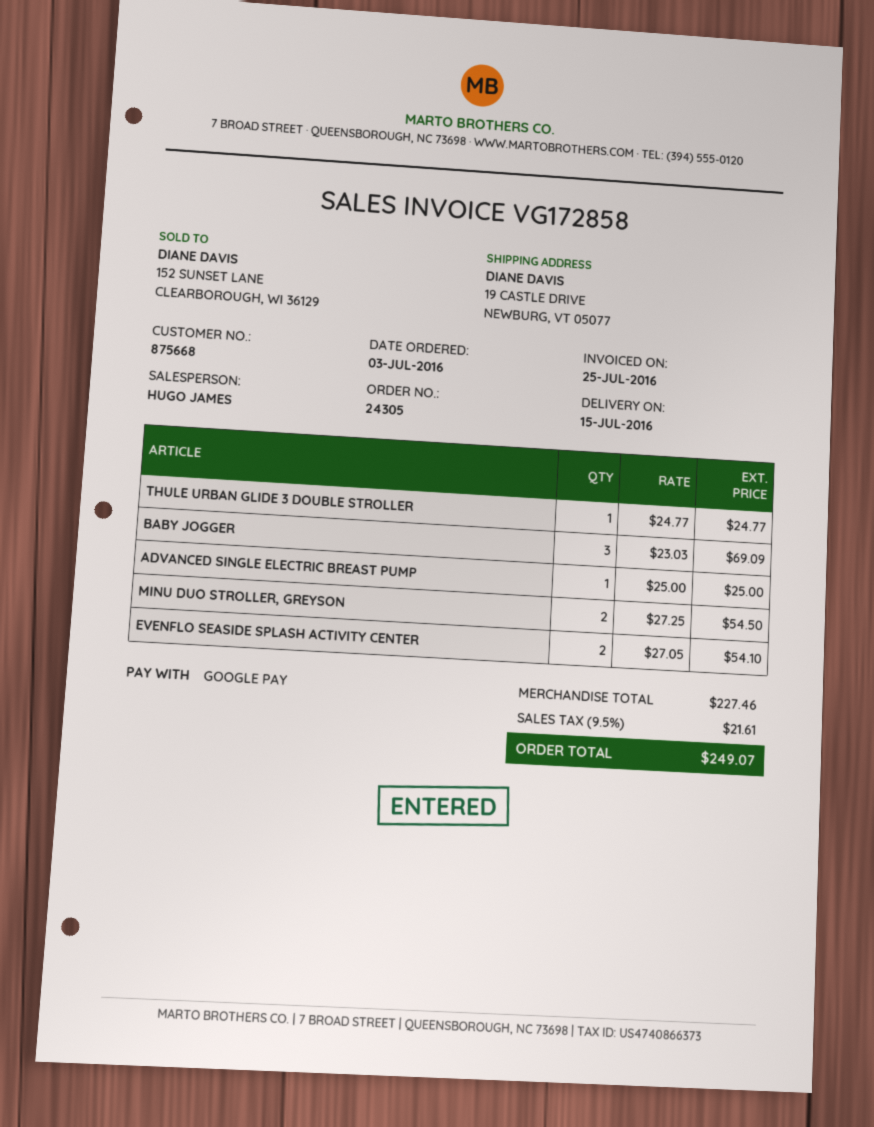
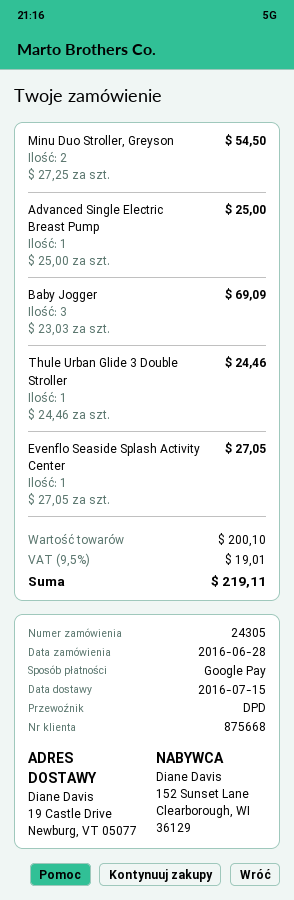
order date: 2016-07-03 -> 2016-06-28
THULE URBAN GLIDE 3 DOUBLE STROLLER: 1 x 24.77 = 24.77 -> 1 x 24.46 = 24.46
EVENFLO SEASIDE SPLASH ACTIVITY CENTER: 2 x 27.05 = 54.10 -> 1 x 27.05 = 27.05
subtotal: 227.46 -> 200.10
tax: 9.5% = 21.61 -> 9.5% = 19.01
total: 249.07 -> 219.11

